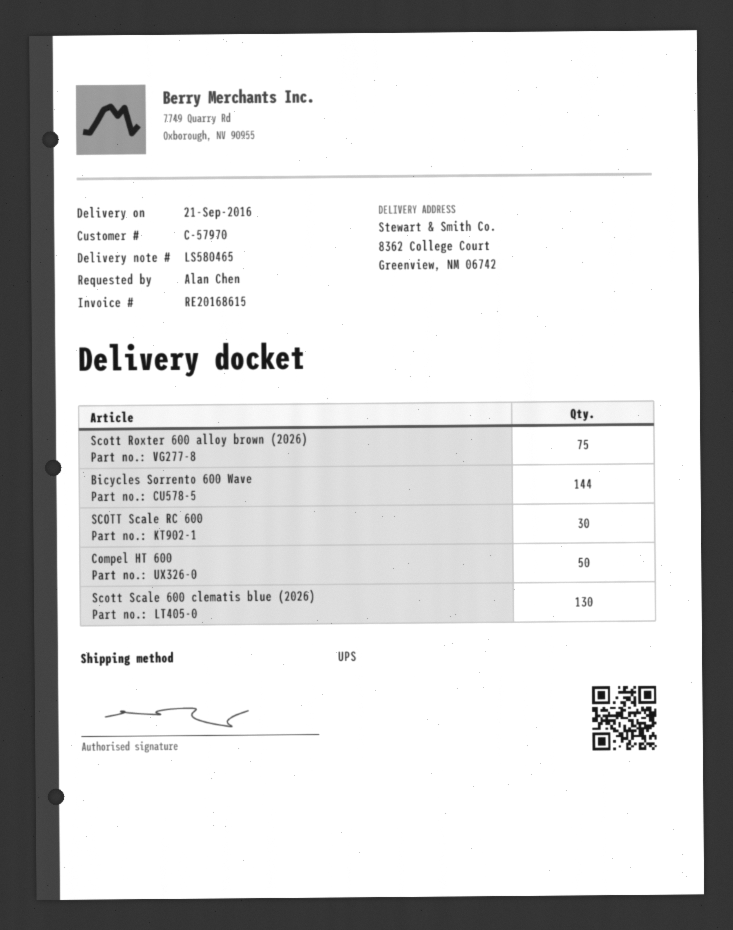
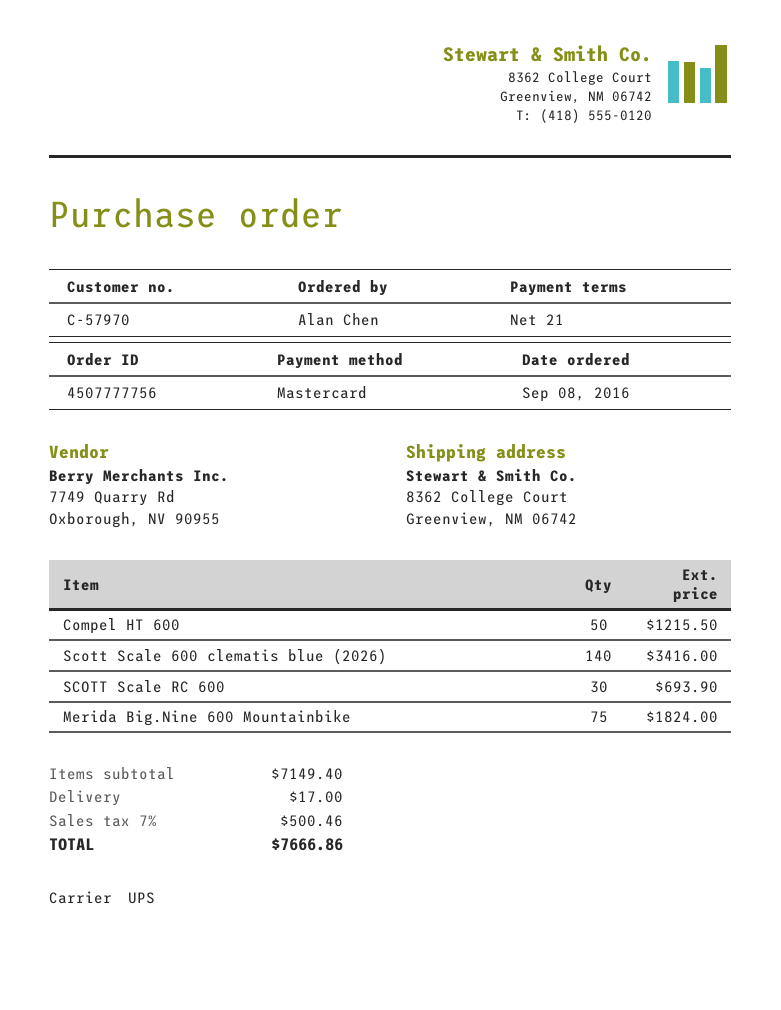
Scott Roxter 600 alloy brown (2026): 75 -> none
Bicycles Sorrento 600 Wave: 144 -> none
Scott Scale 600 clematis blue (2026): 130 -> 140
Merida Big.Nine 600 Mountainbike: none -> 75

